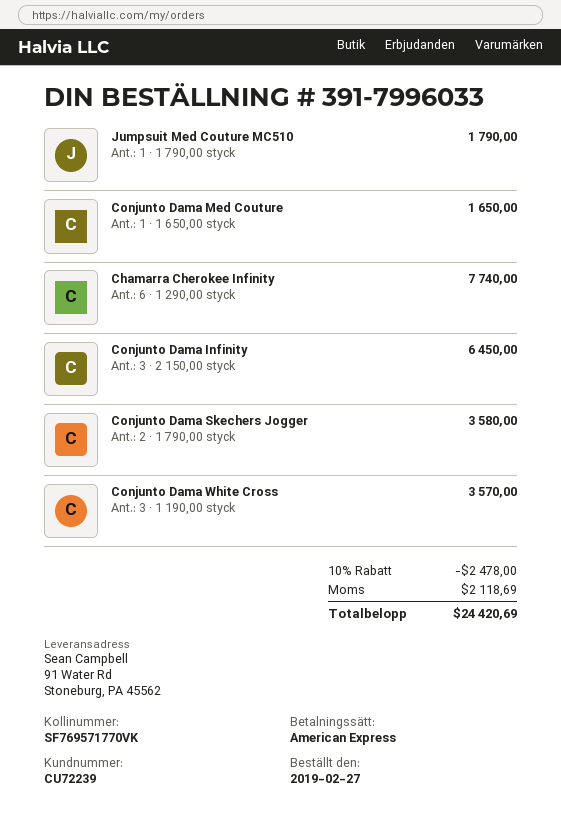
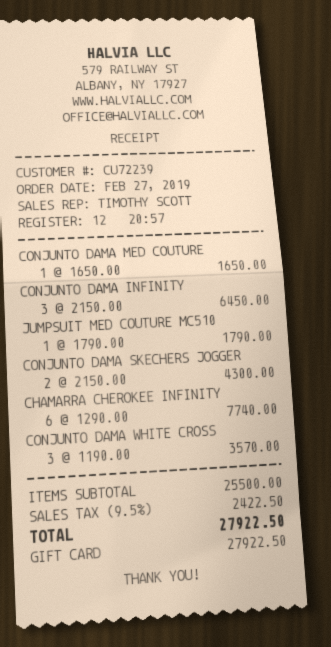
payment method: American Express -> gift card
Conjunto Dama Skechers Jogger: 2 x 1790.00 = 3580.00 -> 2 x 2150.00 = 4300.00
discount: 10% = 2478.00 -> none
tax: 2118.69 -> 2422.50
total: 24420.69 -> 27922.50

